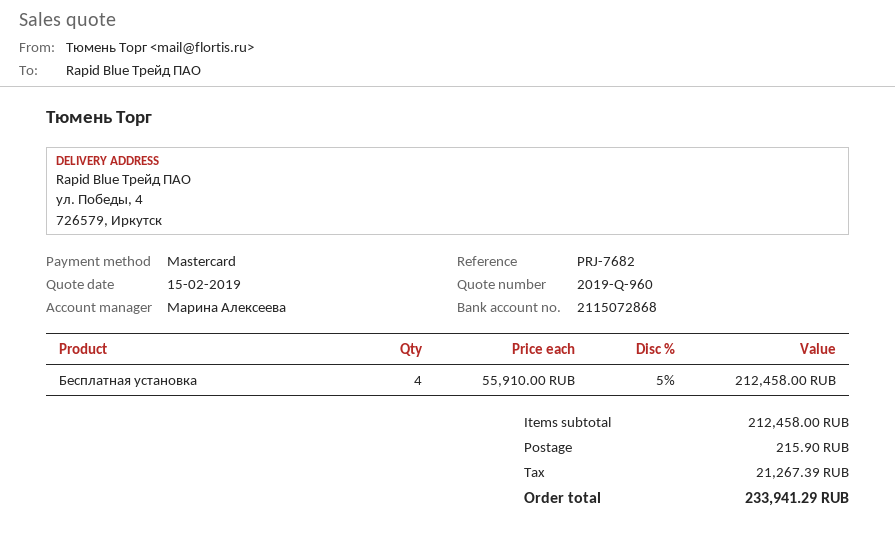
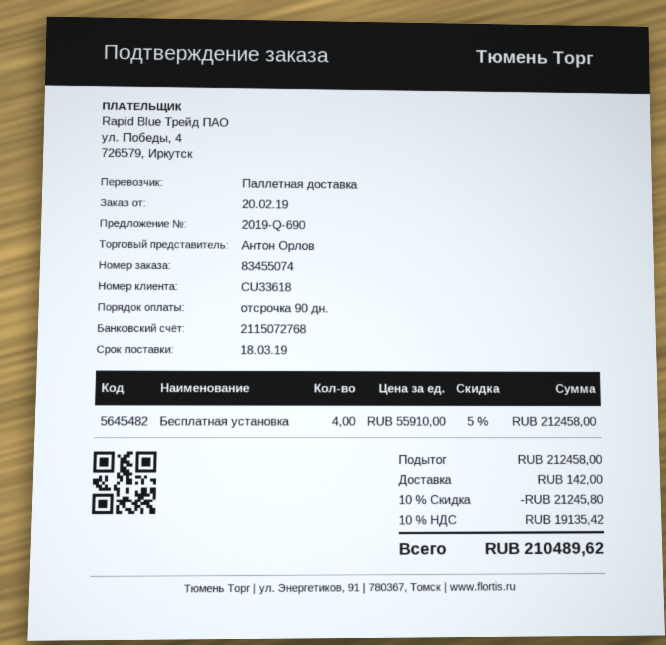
quote number: 2019-Q-960 -> 2019-Q-690
sales rep: Марина Алексеева -> Антон Орлов
bank account: 2115072868 -> 2115072768
discount: none -> 10% = 21245.80
shipping: 215.90 -> 142.00
tax: 21267.39 -> 19135.42
total: 233941.29 -> 210489.62

